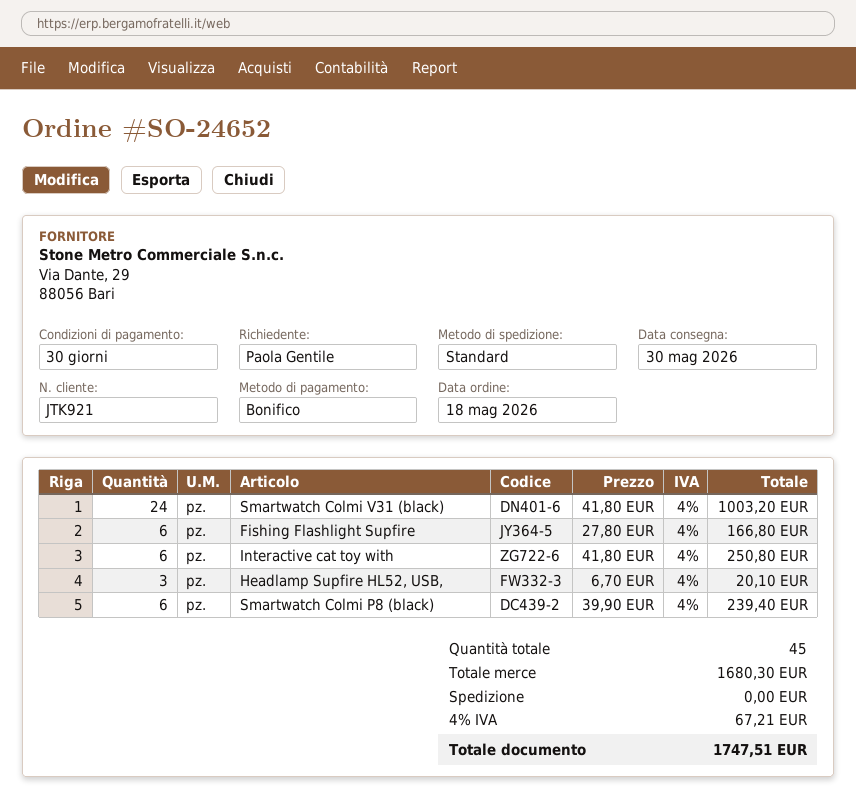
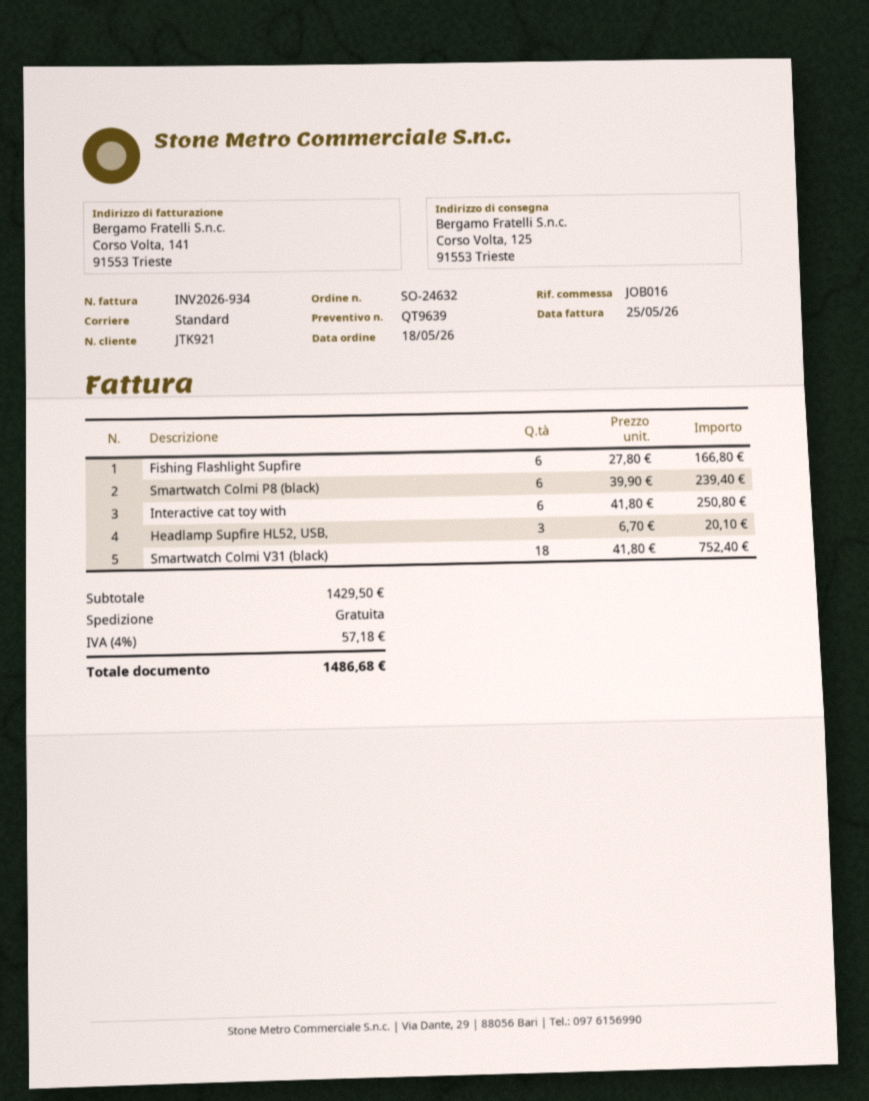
order number: SO-24652 -> SO-24632
Smartwatch Colmi V31 (black): 24 x 41.80 = 1003.20 -> 18 x 41.80 = 752.40
subtotal: 1680.30 -> 1429.50
tax: 4% = 67.21 -> 4% = 57.18
total: 1747.51 -> 1486.68

